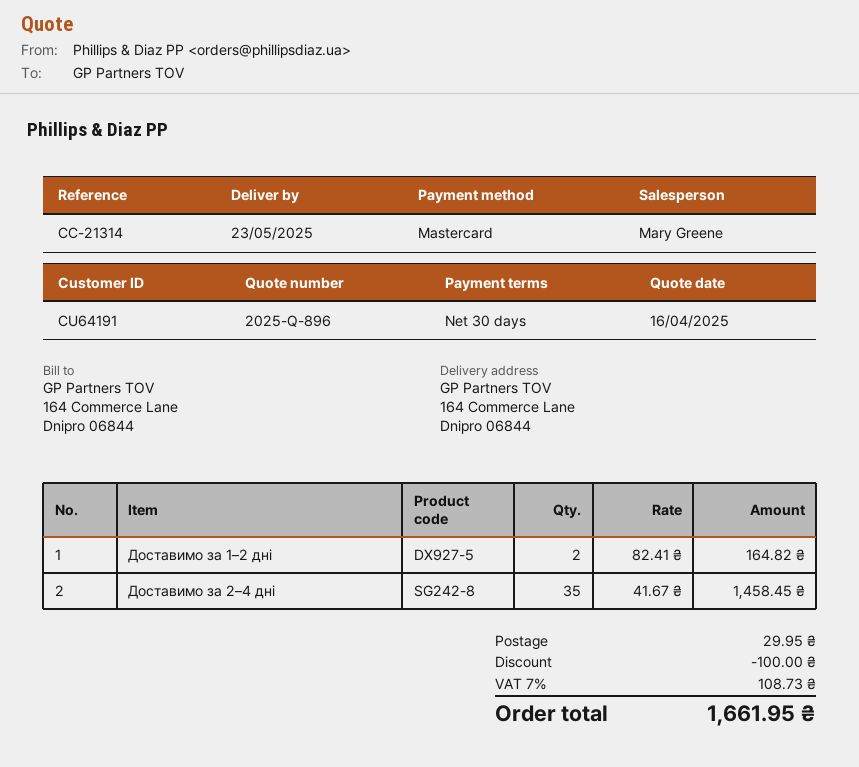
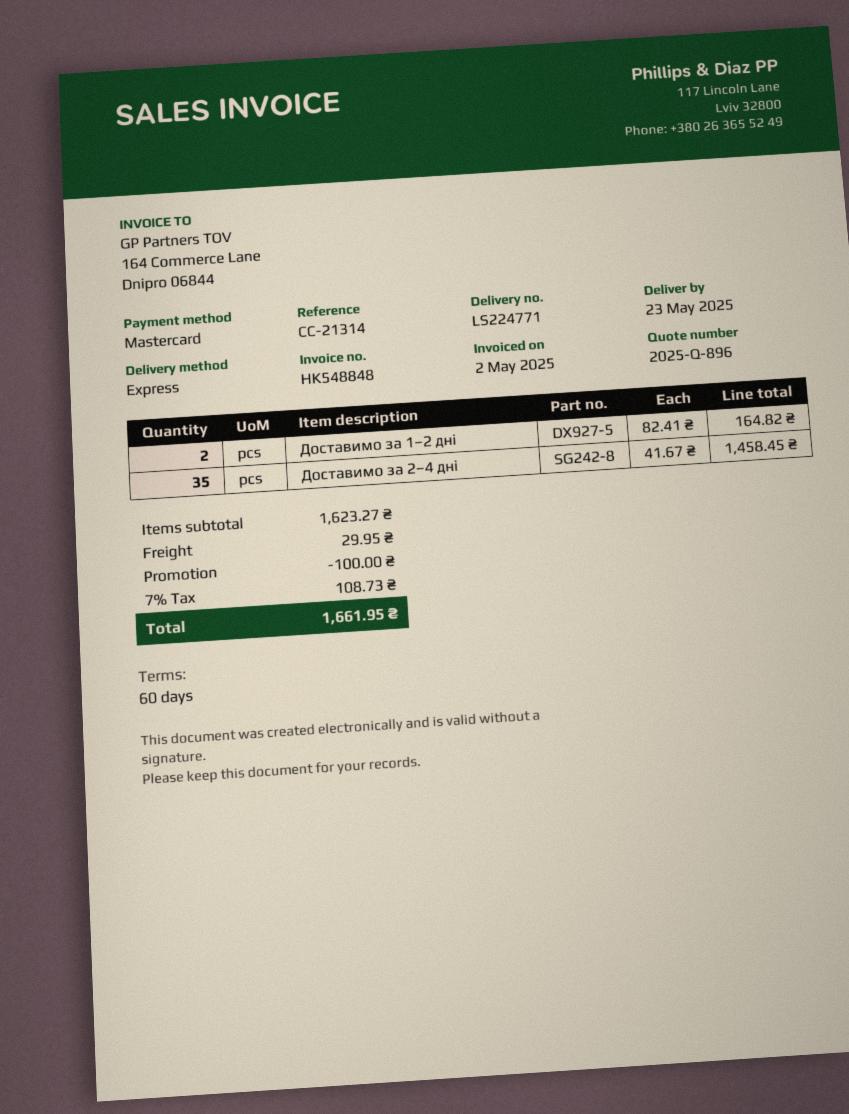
payment terms: 30 days -> 60 days

